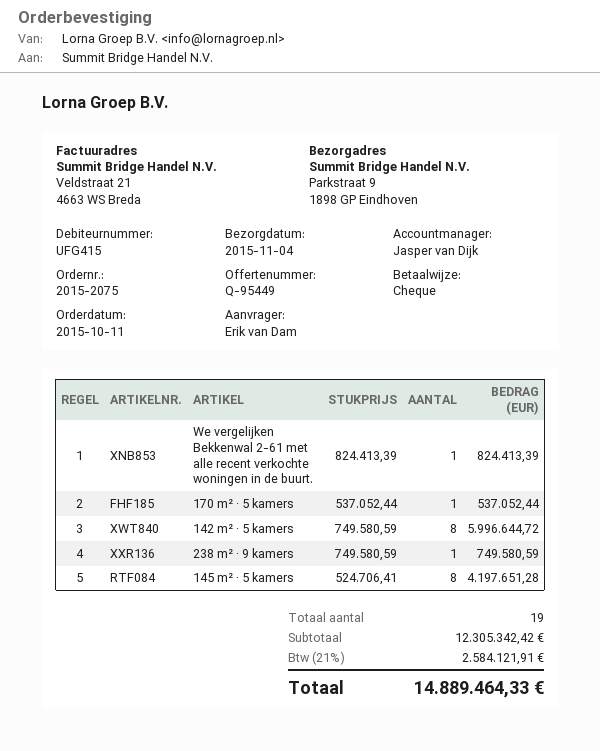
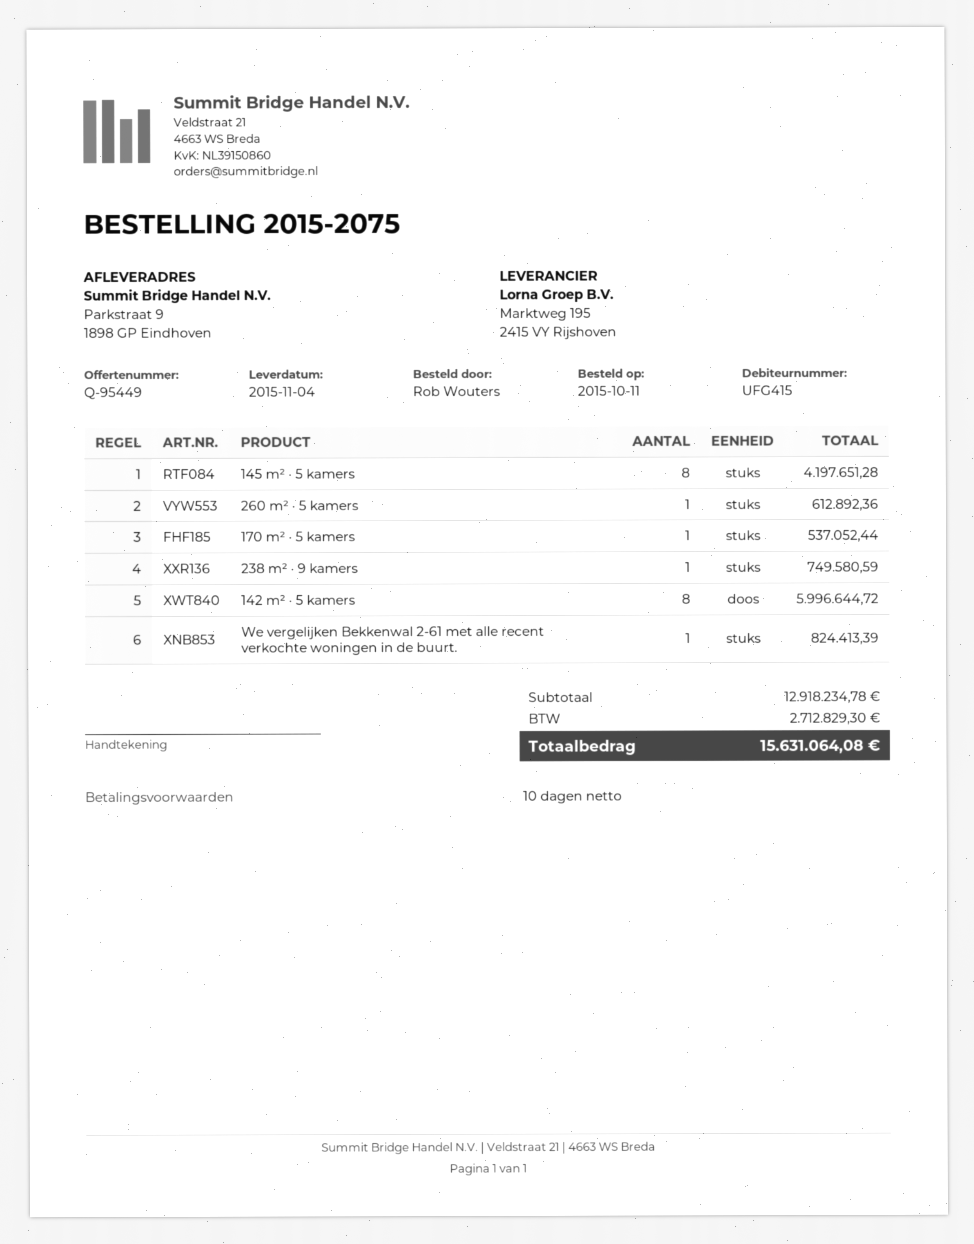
ordered by: Erik van Dam -> Rob Wouters
260 m² · 5 kamers: none -> 1 for 612892.36
subtotal: 12305342.42 -> 12918234.78
tax: 2584121.91 -> 2712829.30
total: 14889464.33 -> 15631064.08

